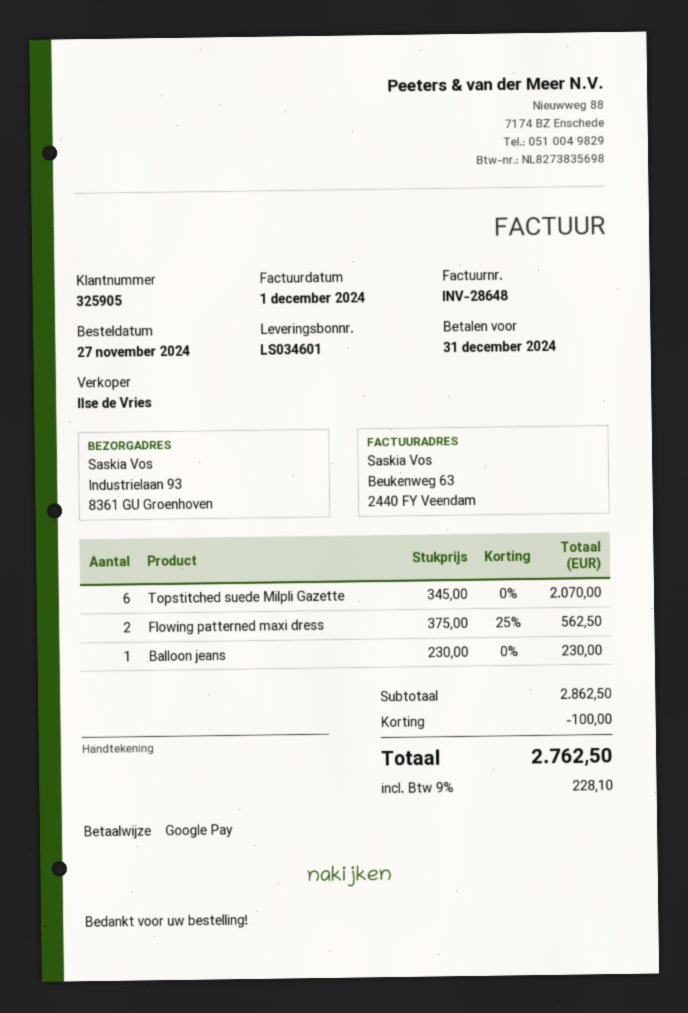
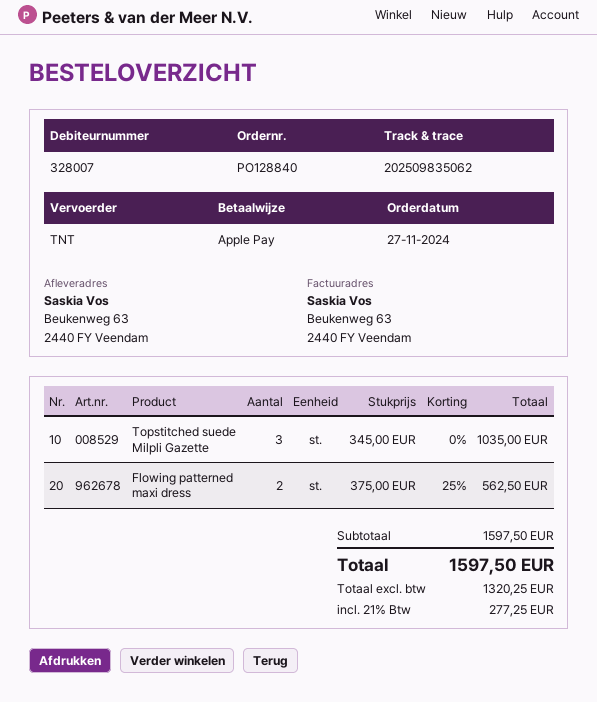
customer number: 325905 -> 328007
payment method: Google Pay -> Apple Pay
ship to: Industrielaan 93, 8361 GU Groenhoven -> Beukenweg 63, 2440 FY Veendam
Topstitched suede Milpli Gazette: 6 x 345.00 = 2070.00 -> 3 x 345.00 = 1035.00
Balloon jeans: 1 x 230.00 = 230.00 -> none
subtotal: 2862.50 -> 1597.50
discount: 100.00 -> none
tax: 9% = 228.10 -> 21% = 277.25
total: 2762.50 -> 1597.50

